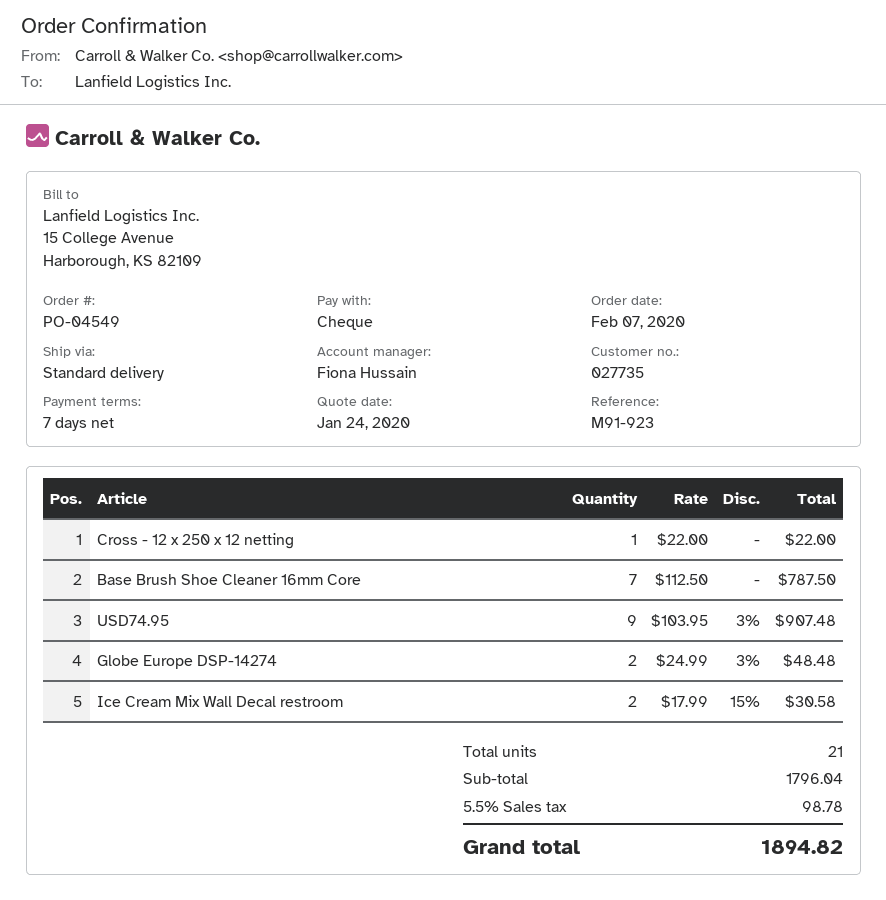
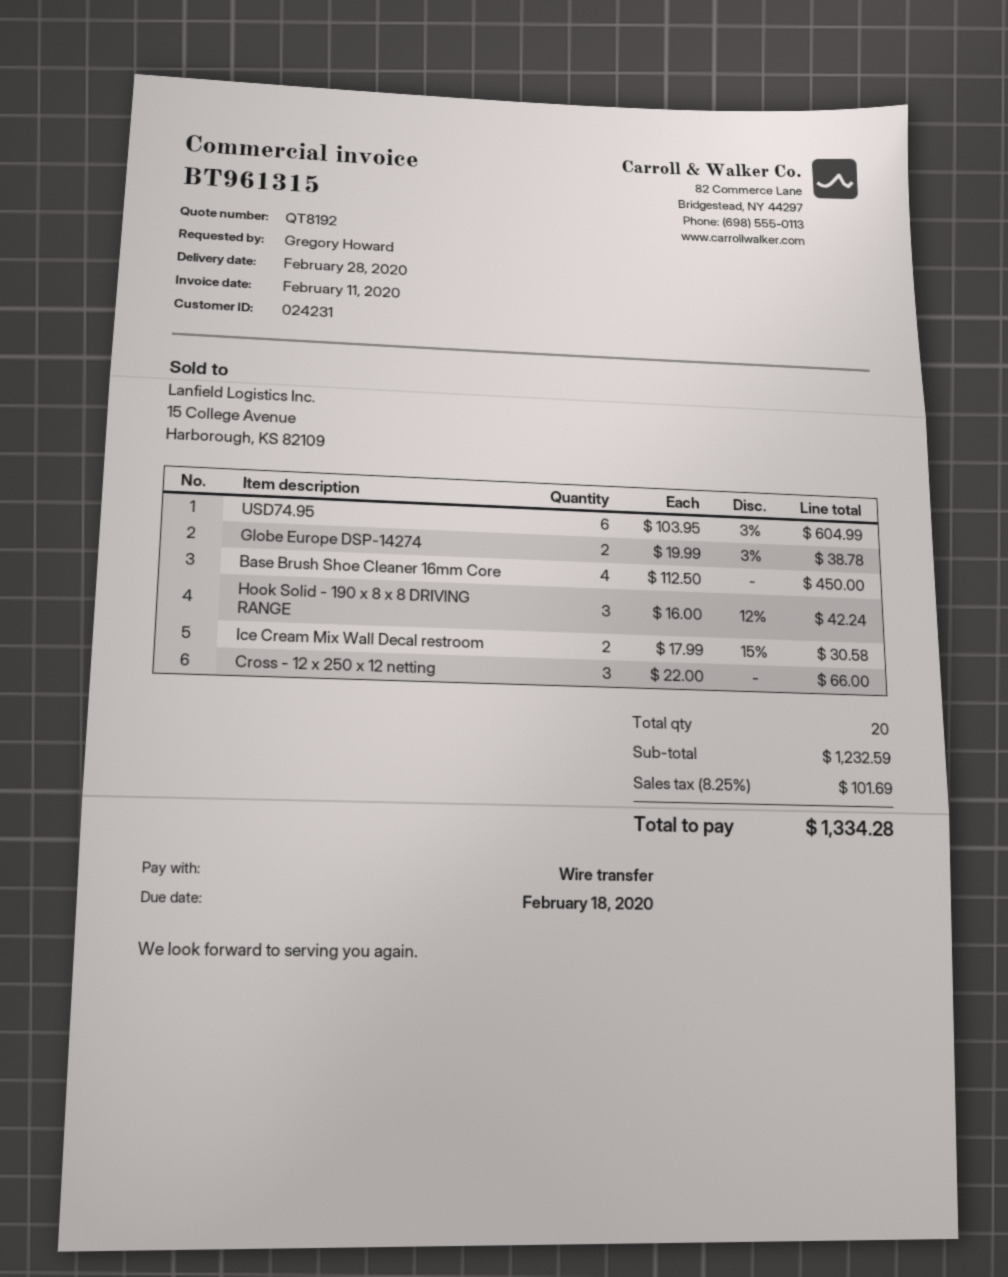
customer number: 027735 -> 024231
payment method: cheque -> bank transfer
Cross - 12 x 250 x 12 netting: 1 x 22.00 = 22.00 -> 3 x 22.00 = 66.00
Base Brush Shoe Cleaner 16mm Core: 7 x 112.50 = 787.50 -> 4 x 112.50 = 450.00
USD74.95: 9 x 103.95 - 3% = 907.48 -> 6 x 103.95 - 3% = 604.99
Globe Europe DSP-14274: 2 x 24.99 - 3% = 48.48 -> 2 x 19.99 - 3% = 38.78
Hook Solid - 190 x 8 x 8 DRIVING RANGE: none -> 3 x 16.00 - 12% = 42.24
total quantity: 21 -> 20
subtotal: 1796.04 -> 1232.59
tax: 5.5% = 98.78 -> 8.25% = 101.69
total: 1894.82 -> 1334.28

